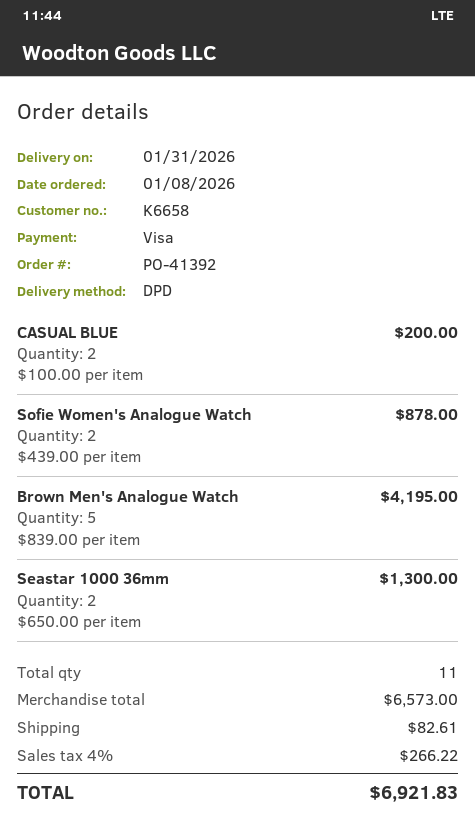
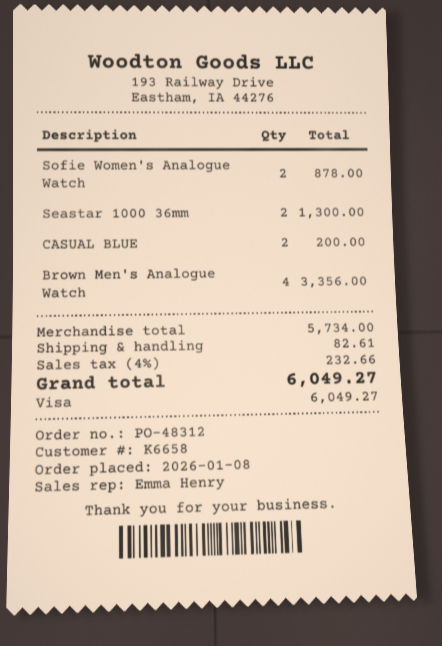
order number: PO-41392 -> PO-48312
Brown Men's Analogue Watch: 5 for 4195.00 -> 4 for 3356.00
subtotal: 6573.00 -> 5734.00
tax: 4% = 266.22 -> 4% = 232.66
total: 6921.83 -> 6049.27

